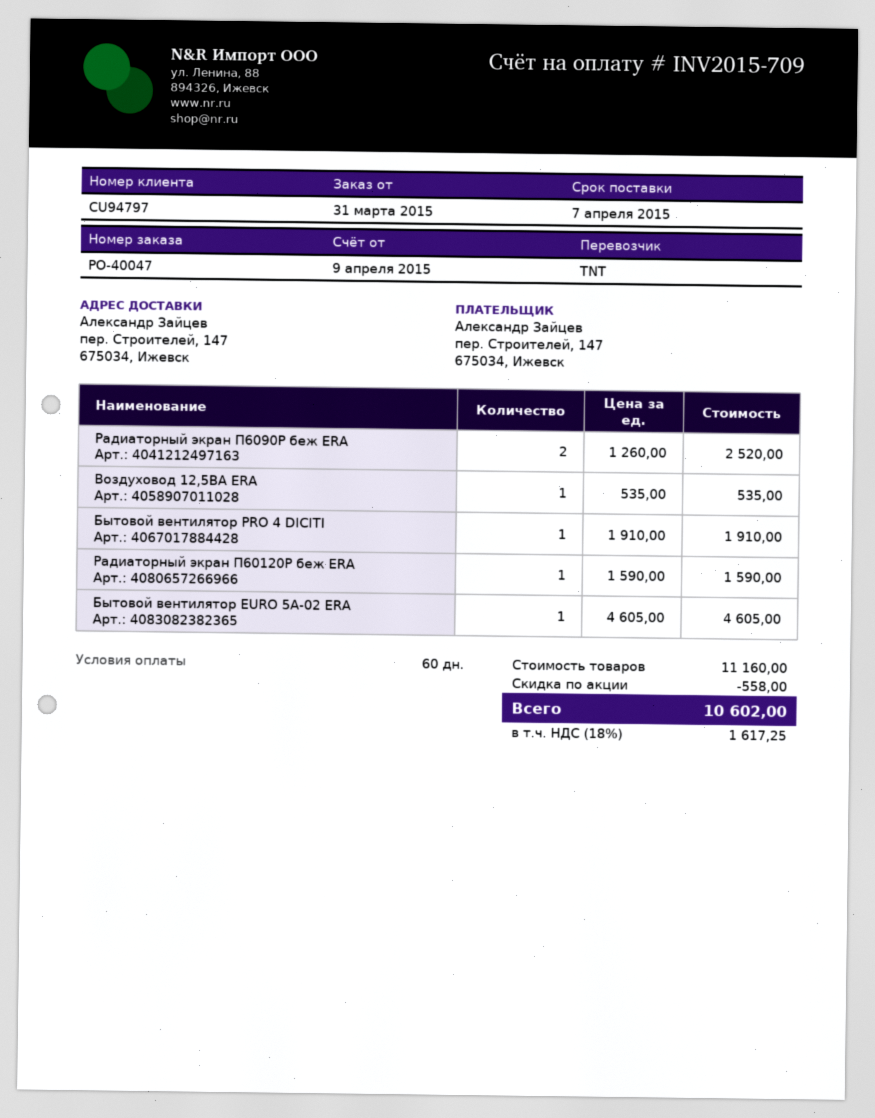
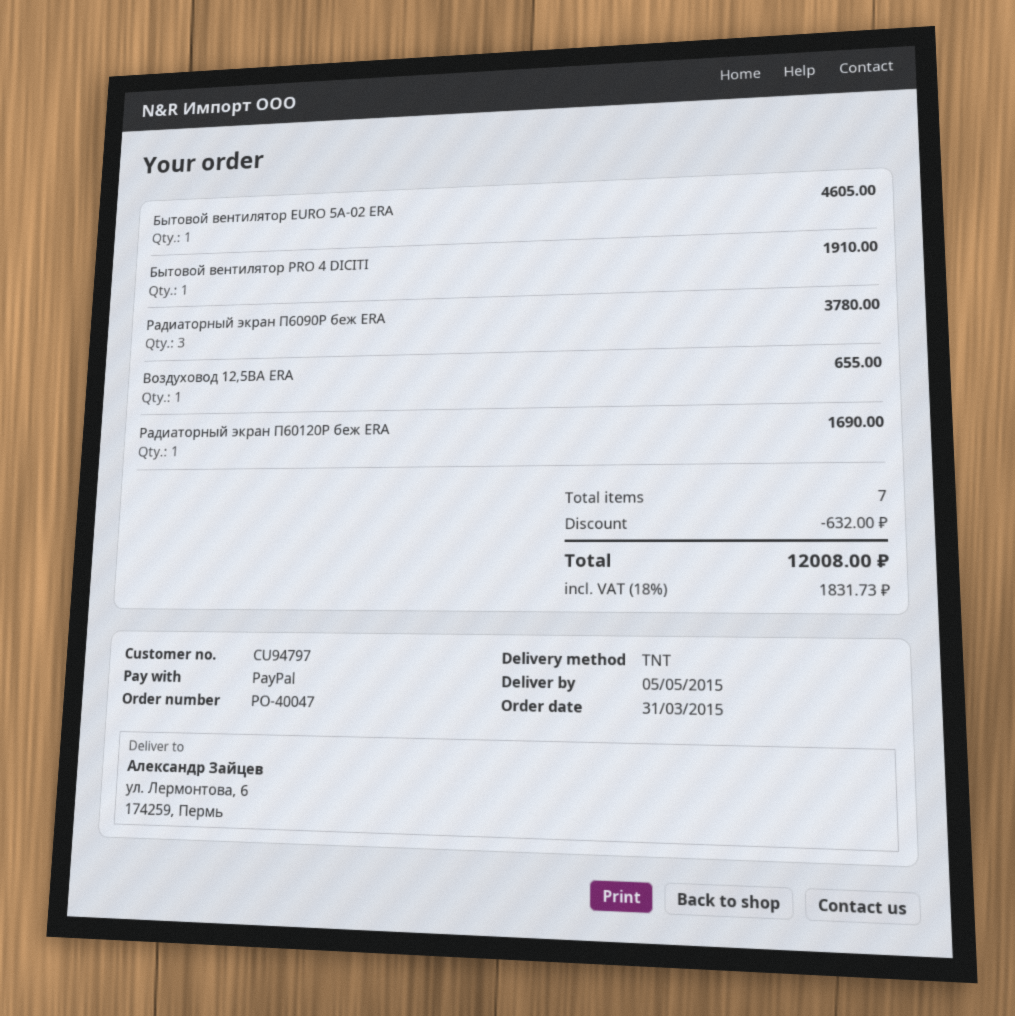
delivery date: 2015-04-07 -> 2015-05-05
ship to: пер. Строителей, 147, 675034, Ижевск -> ул. Лермонтова, 6, 174259, Пермь
Радиаторный экран П6090Р беж ERA: 2 for 2520.00 -> 3 for 3780.00
Воздуховод 12,5ВА ERA: 1 for 535.00 -> 1 for 655.00
Радиаторный экран П60120Р беж ERA: 1 for 1590.00 -> 1 for 1690.00
discount: 558.00 -> 632.00
tax: 18% = 1617.25 -> 18% = 1831.73
total: 10602.00 -> 12008.00

